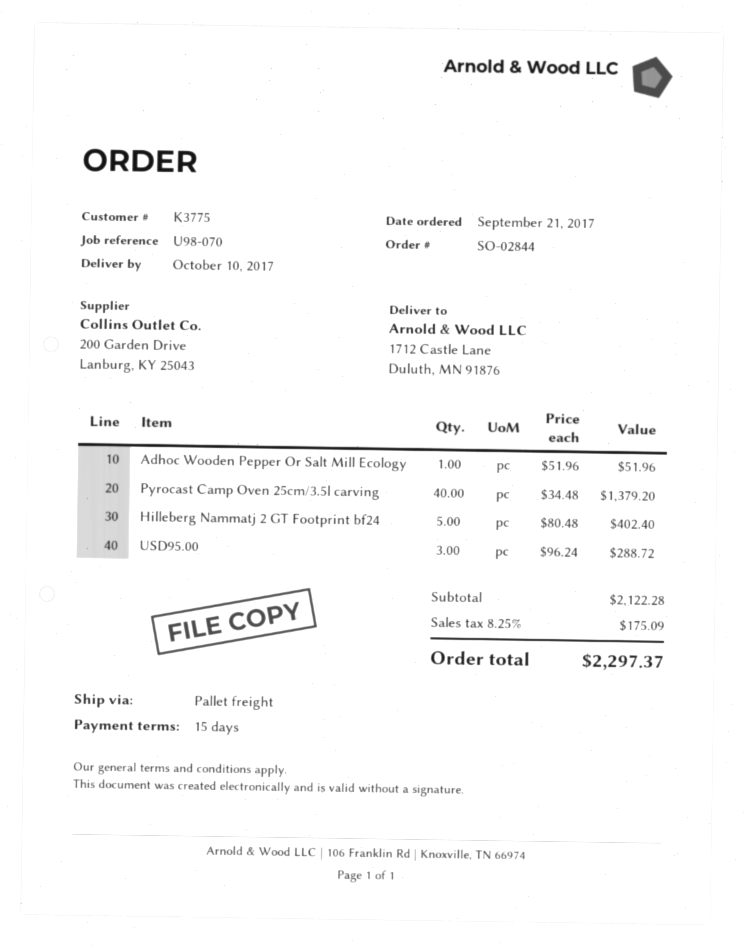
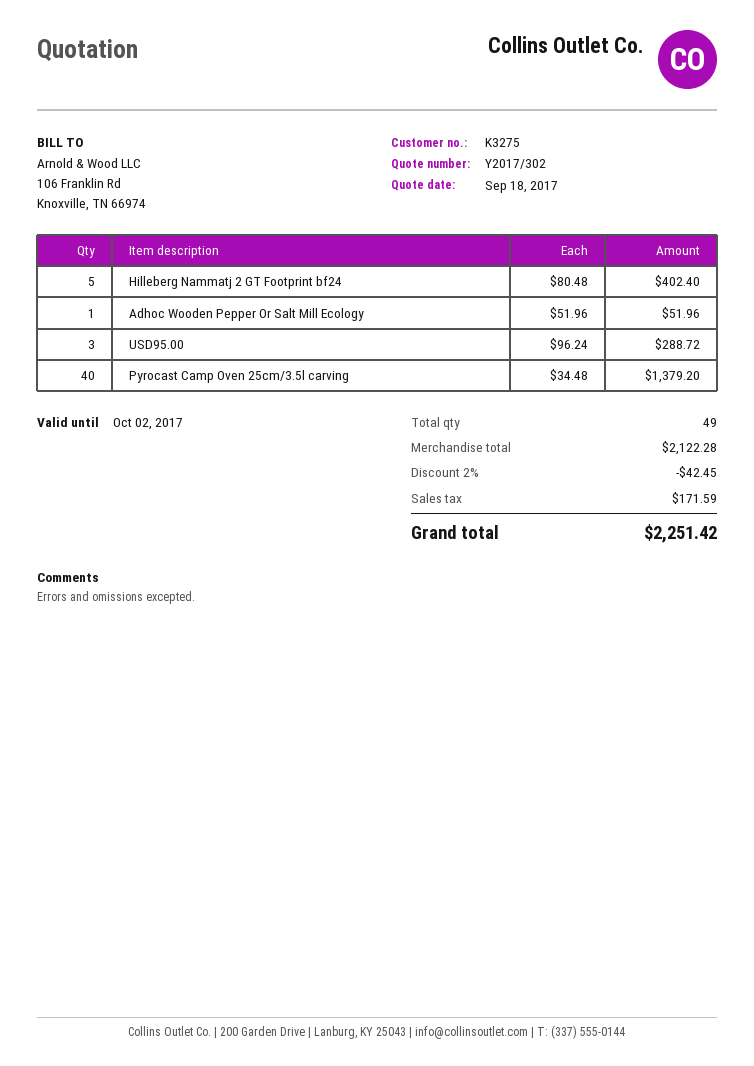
customer number: K3775 -> K3275
discount: none -> 2% = 42.45
tax: 175.09 -> 171.59
total: 2297.37 -> 2251.42

